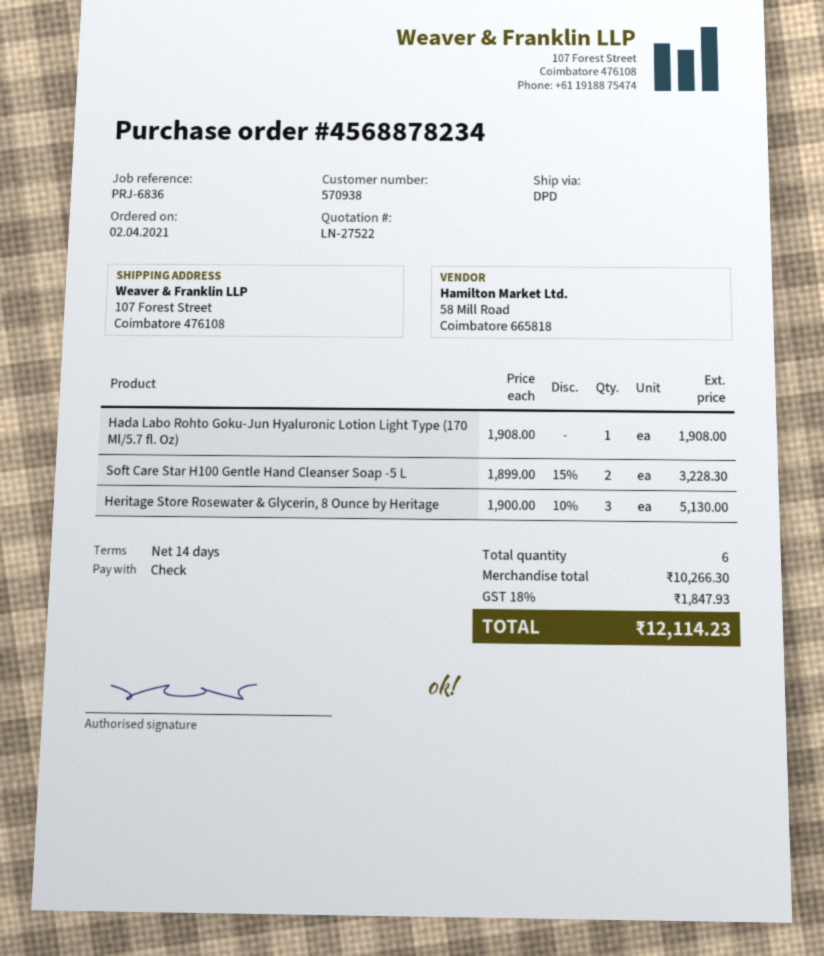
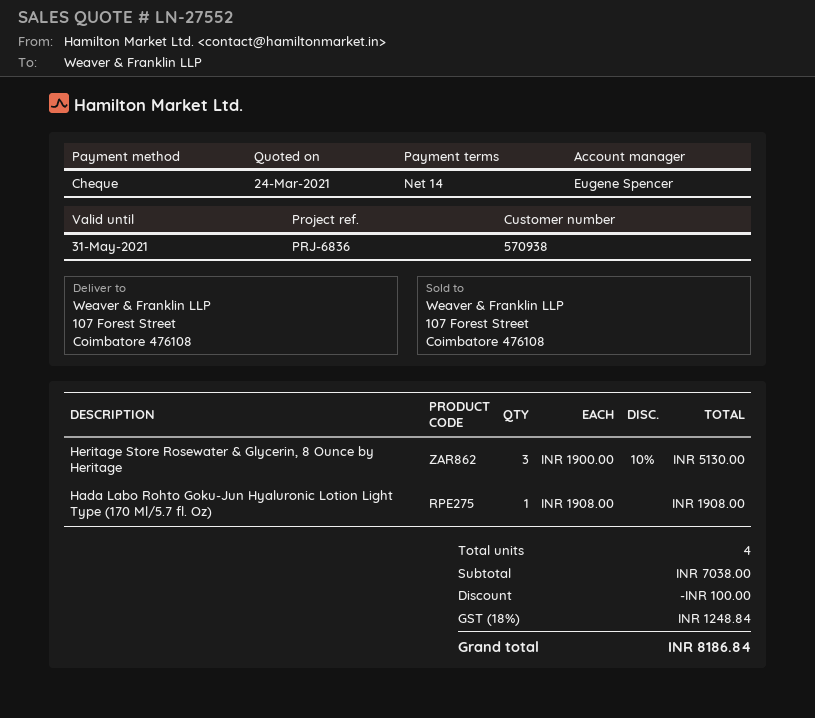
quote number: LN-27522 -> LN-27552
Soft Care Star H100 Gentle Hand Cleanser Soap -5 L: 2 x 1899.00 - 15% = 3228.30 -> none
total quantity: 6 -> 4
subtotal: 10266.30 -> 7038.00
discount: none -> 100.00
tax: 18% = 1847.93 -> 18% = 1248.84
total: 12114.23 -> 8186.84

